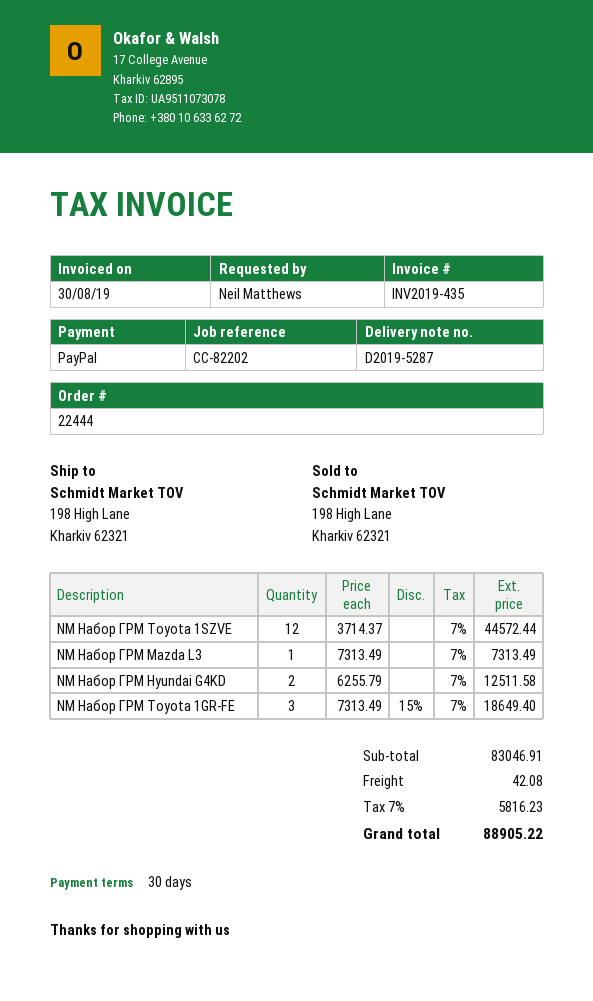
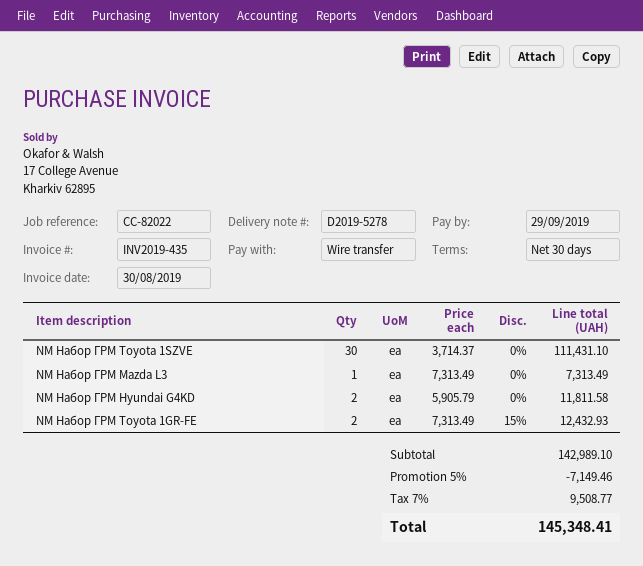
delivery note number: D2019-5287 -> D2019-5278
reference: CC-82202 -> CC-82022
payment method: PayPal -> bank transfer
NM Набор ГРМ Toyota 1SZVE: 12 x 3714.37 = 44572.44 -> 30 x 3714.37 = 111431.10
NM Набор ГРМ Hyundai G4KD: 2 x 6255.79 = 12511.58 -> 2 x 5905.79 = 11811.58
NM Набор ГРМ Toyota 1GR-FE: 3 x 7313.49 - 15% = 18649.40 -> 2 x 7313.49 - 15% = 12432.93
subtotal: 83046.91 -> 142989.10
discount: none -> 5% = 7149.46
shipping: 42.08 -> none
tax: 7% = 5816.23 -> 7% = 9508.77
total: 88905.22 -> 145348.41

